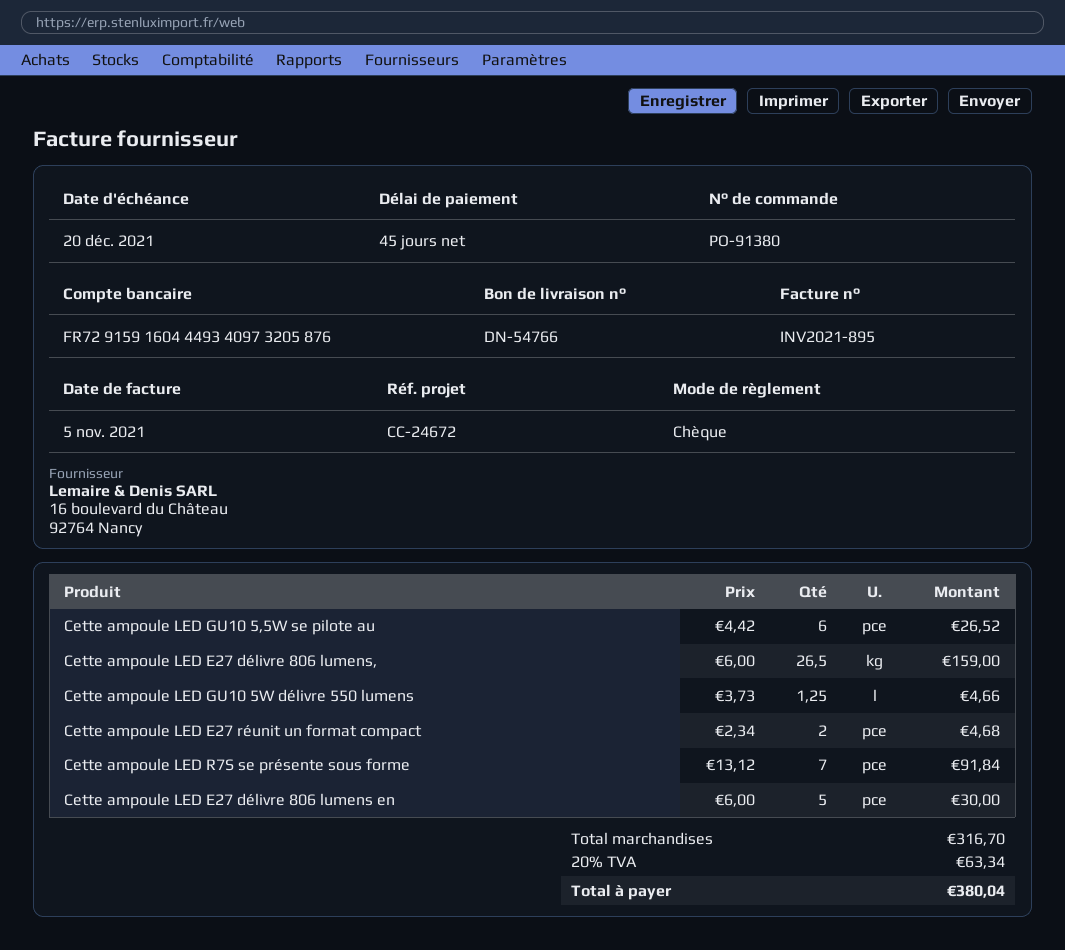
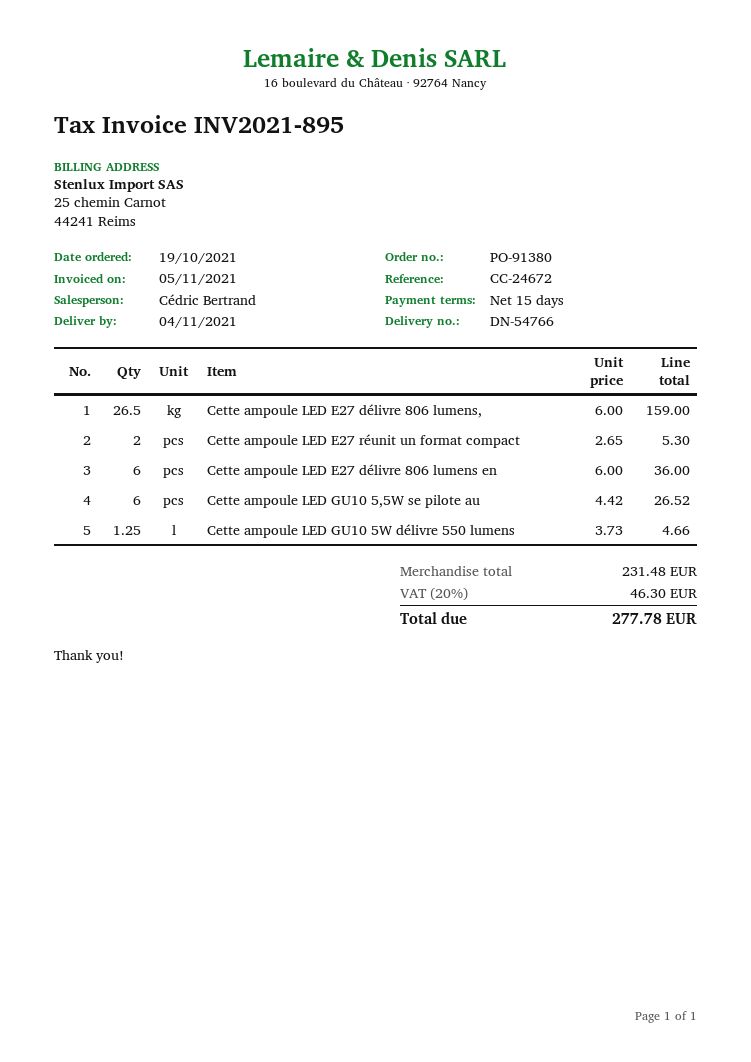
payment terms: 45 days -> 15 days
Cette ampoule LED E27 réunit un format compact: 2 x 2.34 = 4.68 -> 2 x 2.65 = 5.30
Cette ampoule LED R7S se présente sous forme: 7 x 13.12 = 91.84 -> none
Cette ampoule LED E27 délivre 806 lumens en: 5 x 6.00 = 30.00 -> 6 x 6.00 = 36.00
subtotal: 316.70 -> 231.48
tax: 20% = 63.34 -> 20% = 46.30
total: 380.04 -> 277.78

